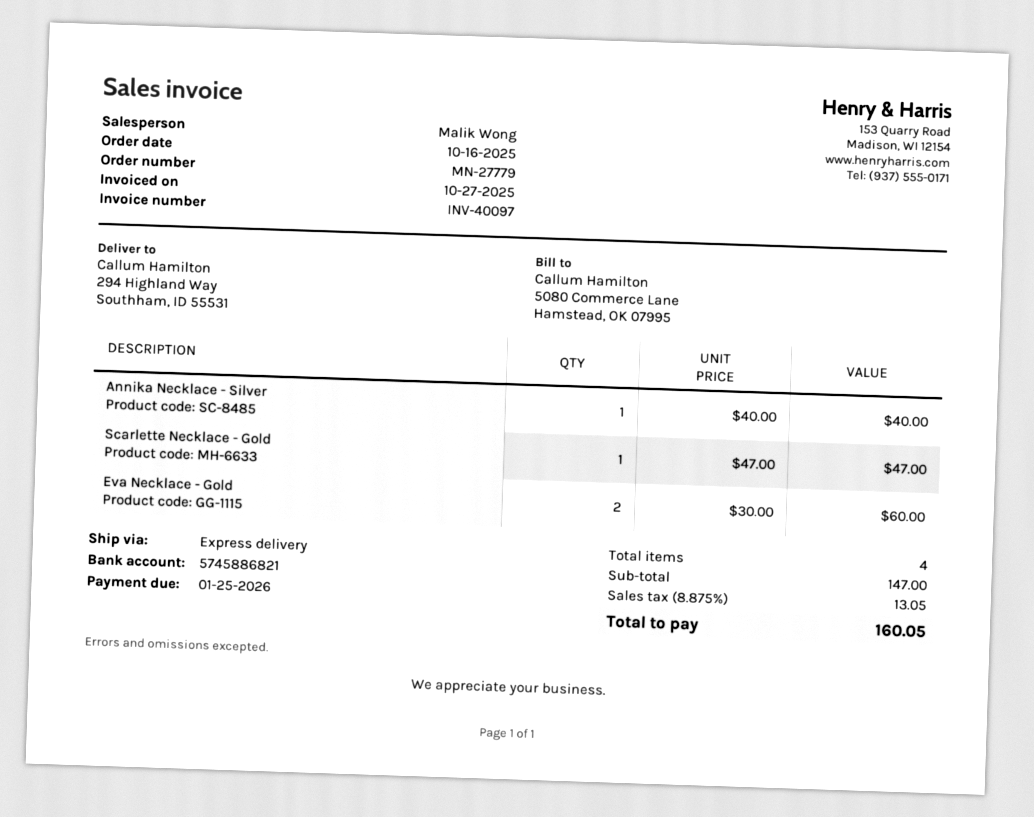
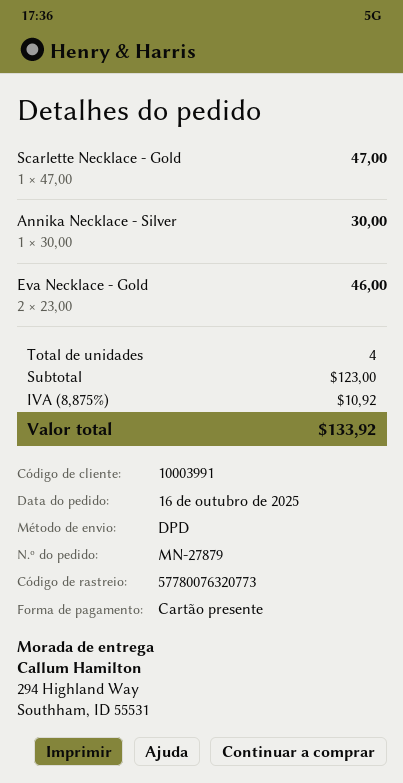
order number: MN-27779 -> MN-27879
shipping method: express -> DPD
Annika Necklace - Silver: 1 x 40.00 = 40.00 -> 1 x 30.00 = 30.00
Eva Necklace - Gold: 2 x 30.00 = 60.00 -> 2 x 23.00 = 46.00
subtotal: 147.00 -> 123.00
tax: 8.875% = 13.05 -> 8.875% = 10.92
total: 160.05 -> 133.92

